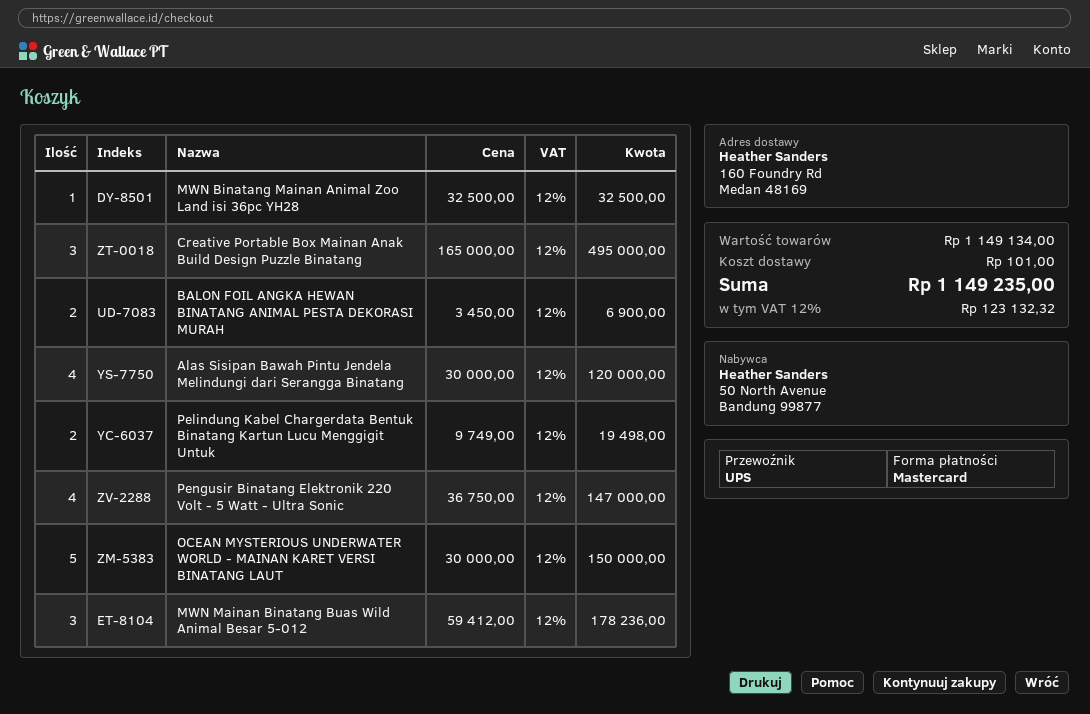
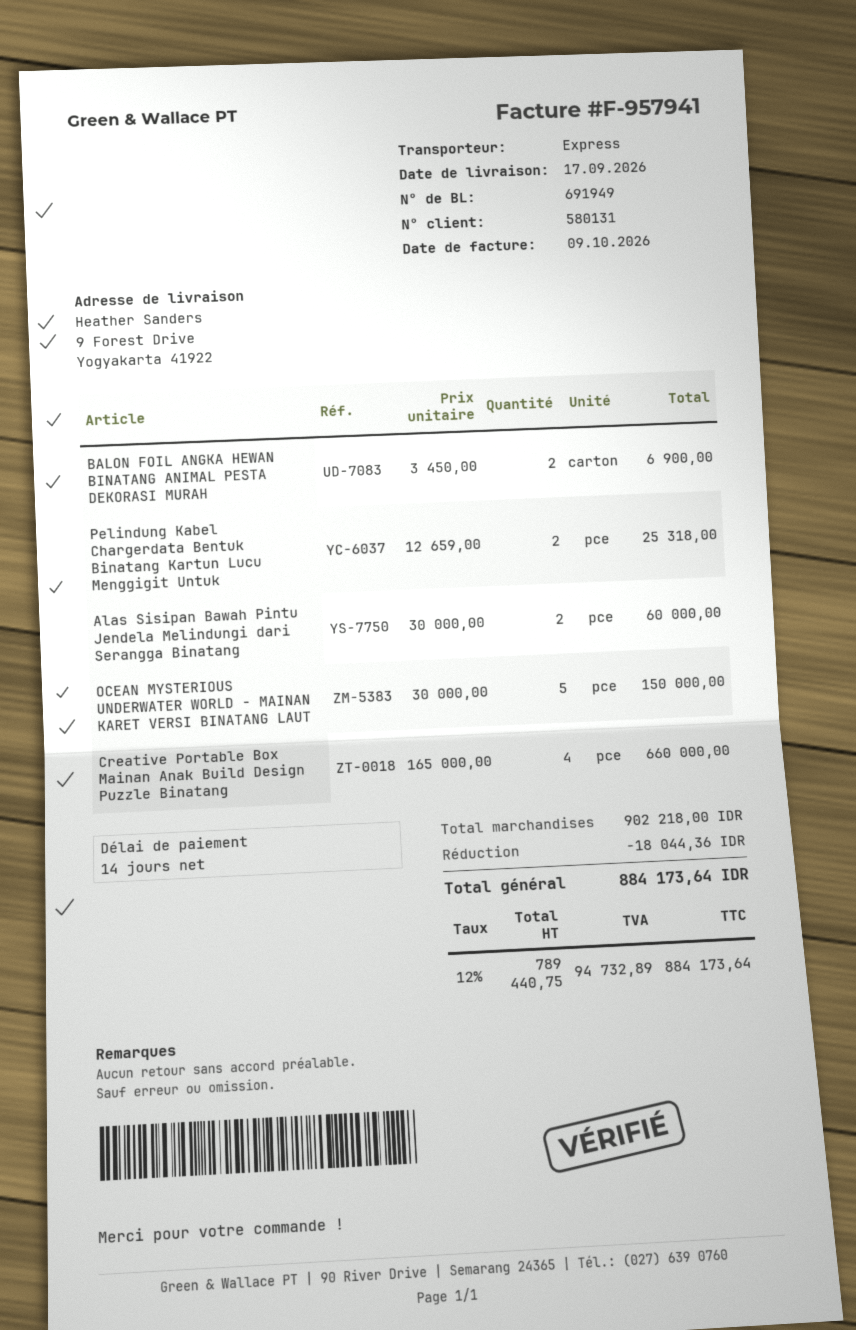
shipping method: UPS -> express
ship to: 160 Foundry Rd, Medan 48169 -> 9 Forest Drive, Yogyakarta 41922
MWN Binatang Mainan Animal Zoo Land isi 36pc YH28: 1 x 32500.00 = 32500.00 -> none
Creative Portable Box Mainan Anak Build Design Puzzle Binatang: 3 x 165000.00 = 495000.00 -> 4 x 165000.00 = 660000.00
Alas Sisipan Bawah Pintu Jendela Melindungi dari Serangga Binatang: 4 x 30000.00 = 120000.00 -> 2 x 30000.00 = 60000.00
Pelindung Kabel Chargerdata Bentuk Binatang Kartun Lucu Menggigit Untuk: 2 x 9749.00 = 19498.00 -> 2 x 12659.00 = 25318.00
Pengusir Binatang Elektronik 220 Volt - 5 Watt - Ultra Sonic: 4 x 36750.00 = 147000.00 -> none
MWN Mainan Binatang Buas Wild Animal Besar 5-012: 3 x 59412.00 = 178236.00 -> none
subtotal: 1149134.00 -> 902218.00
discount: none -> 18044.36
shipping: 101.00 -> none
tax: 12% = 123132.32 -> 12% = 94732.89
total: 1149235.00 -> 884173.64

